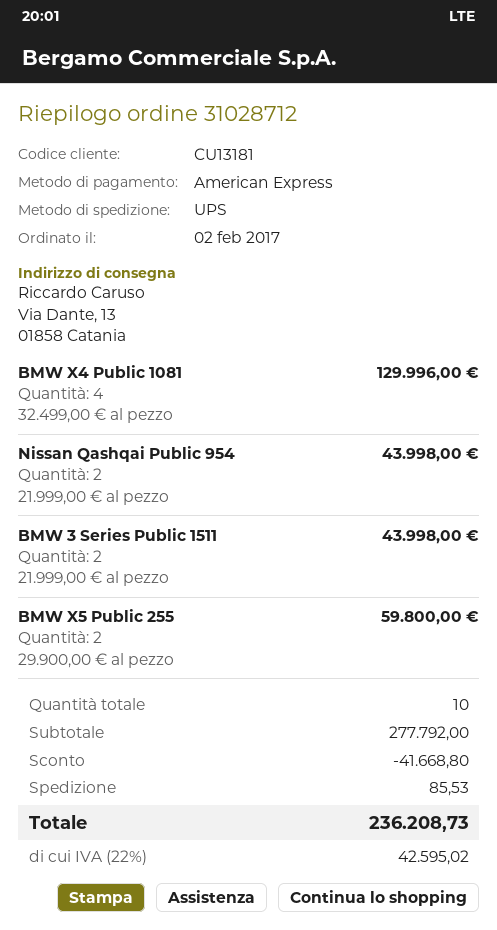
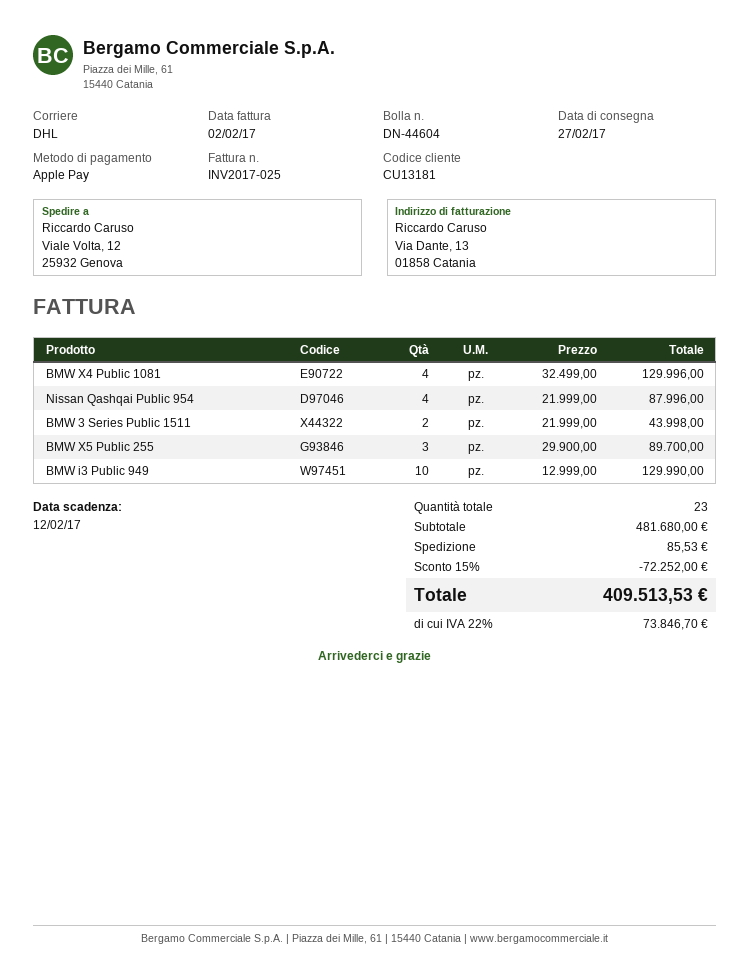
payment method: American Express -> Apple Pay
shipping method: UPS -> DHL
ship to: Via Dante, 13, 01858 Catania -> Viale Volta, 12, 25932 Genova
Nissan Qashqai Public 954: 2 x 21999.00 = 43998.00 -> 4 x 21999.00 = 87996.00
BMW X5 Public 255: 2 x 29900.00 = 59800.00 -> 3 x 29900.00 = 89700.00
BMW i3 Public 949: none -> 10 x 12999.00 = 129990.00
total quantity: 10 -> 23
subtotal: 277792.00 -> 481680.00
discount: 41668.80 -> 72252.00
tax: 22% = 42595.02 -> 22% = 73846.70
total: 236208.73 -> 409513.53

